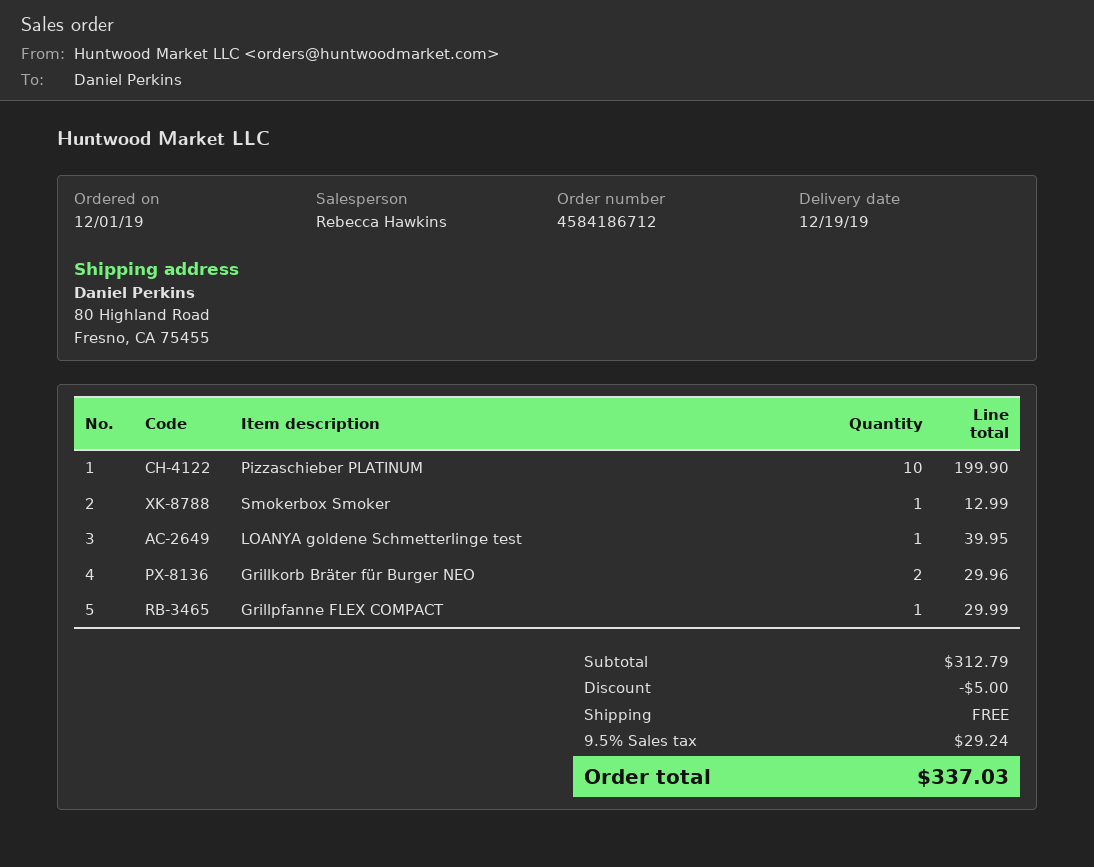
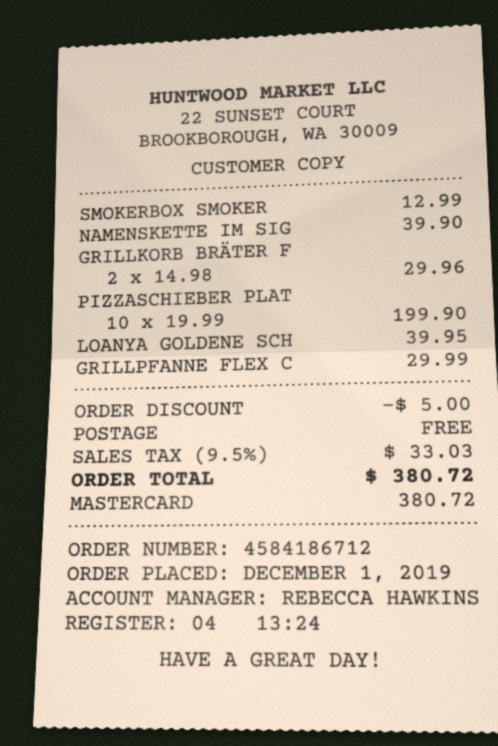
NAMENSKETTE IM SIG: none -> 1 for 39.90
tax: 9.5% = 29.24 -> 9.5% = 33.03
total: 337.03 -> 380.72

